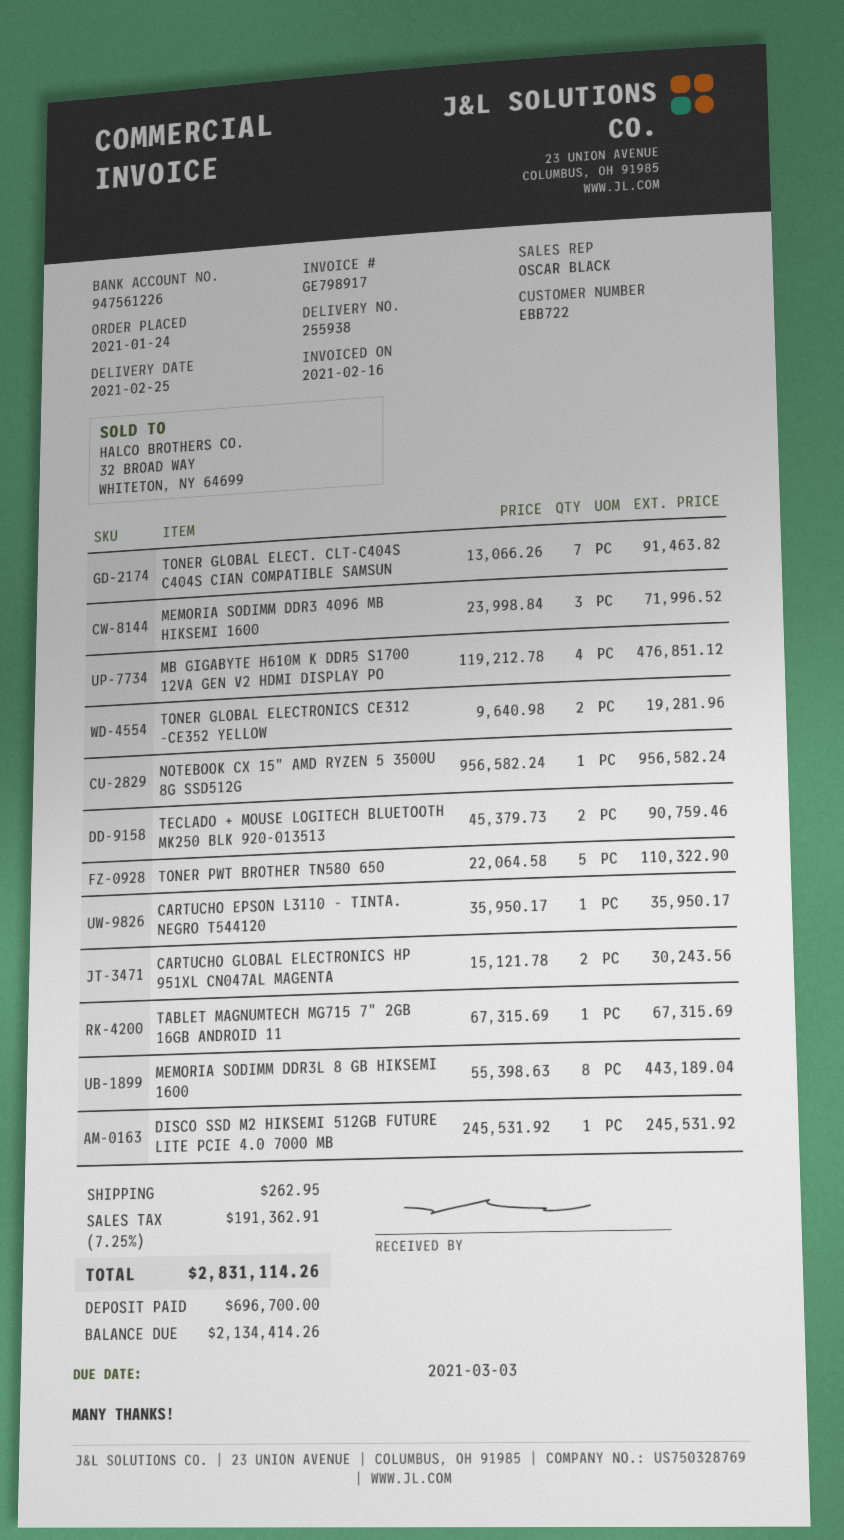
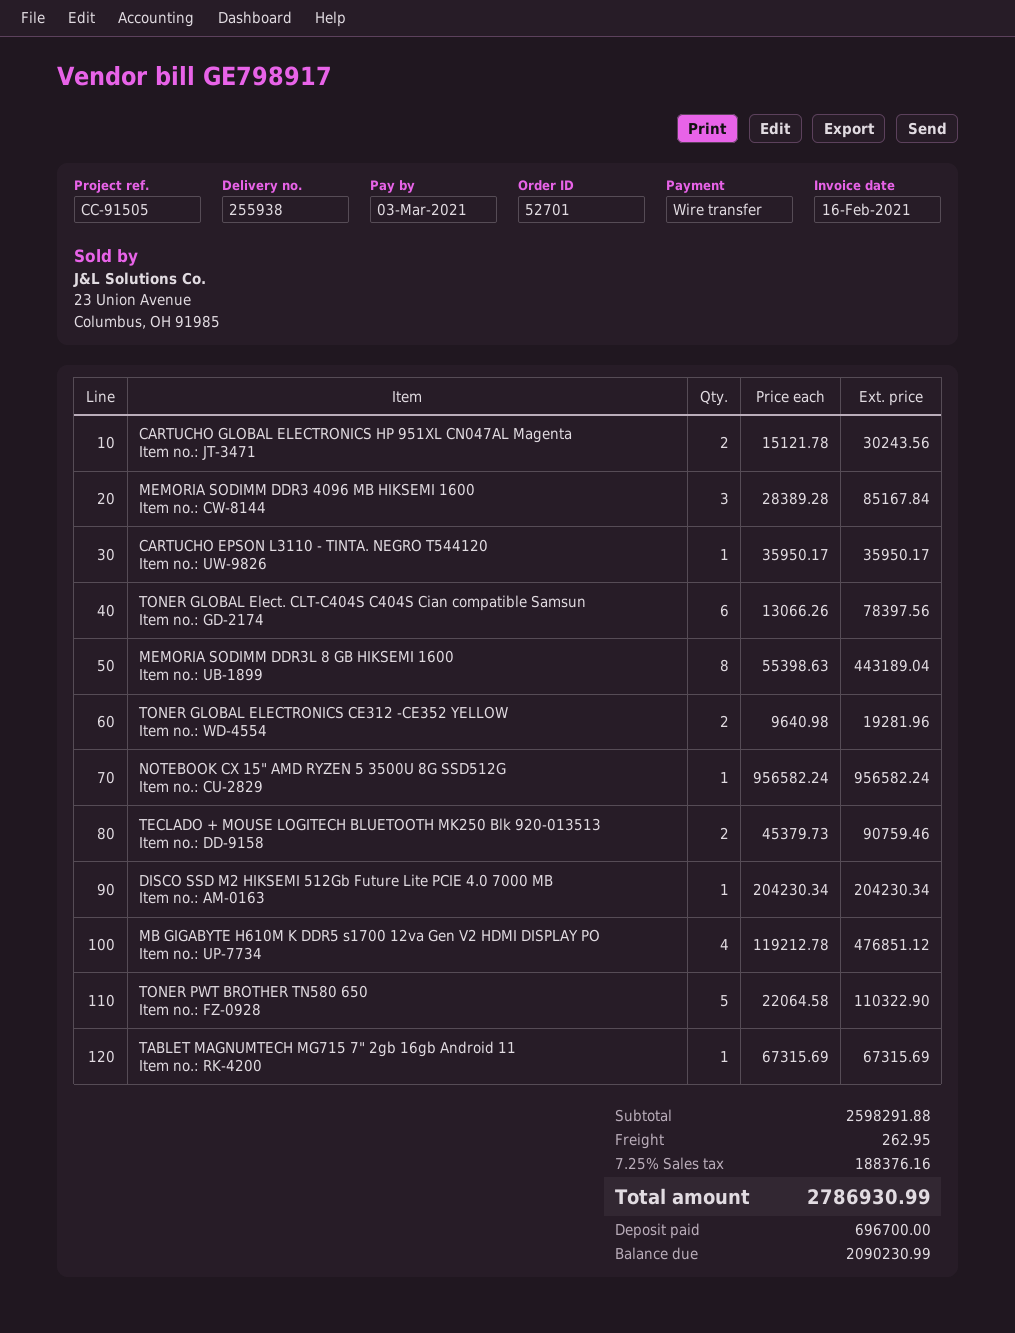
TONER GLOBAL ELECT. CLT-C404S C404S CIAN COMPATIBLE SAMSUN: 7 x 13066.26 = 91463.82 -> 6 x 13066.26 = 78397.56
MEMORIA SODIMM DDR3 4096 MB HIKSEMI 1600: 3 x 23998.84 = 71996.52 -> 3 x 28389.28 = 85167.84
DISCO SSD M2 HIKSEMI 512GB FUTURE LITE PCIE 4.0 7000 MB: 1 x 245531.92 = 245531.92 -> 1 x 204230.34 = 204230.34
tax: 7.25% = 191362.91 -> 7.25% = 188376.16
total: 2831114.26 -> 2786930.99
balance: 2134414.26 -> 2090230.99

